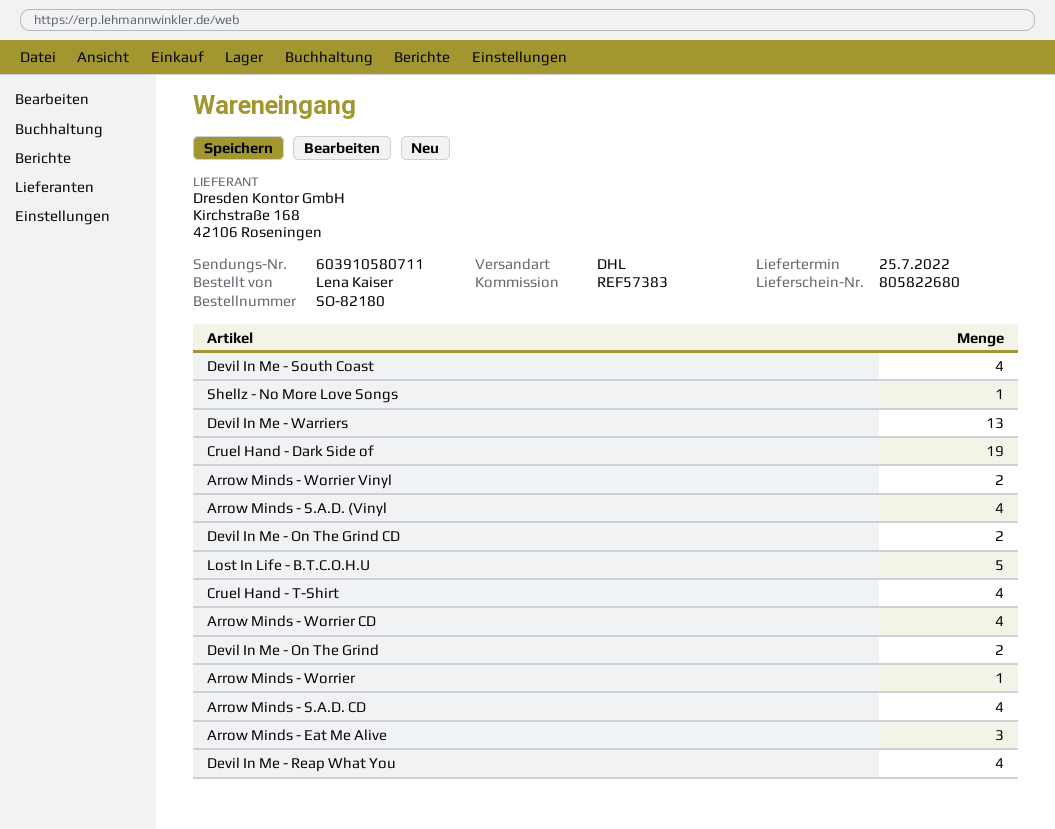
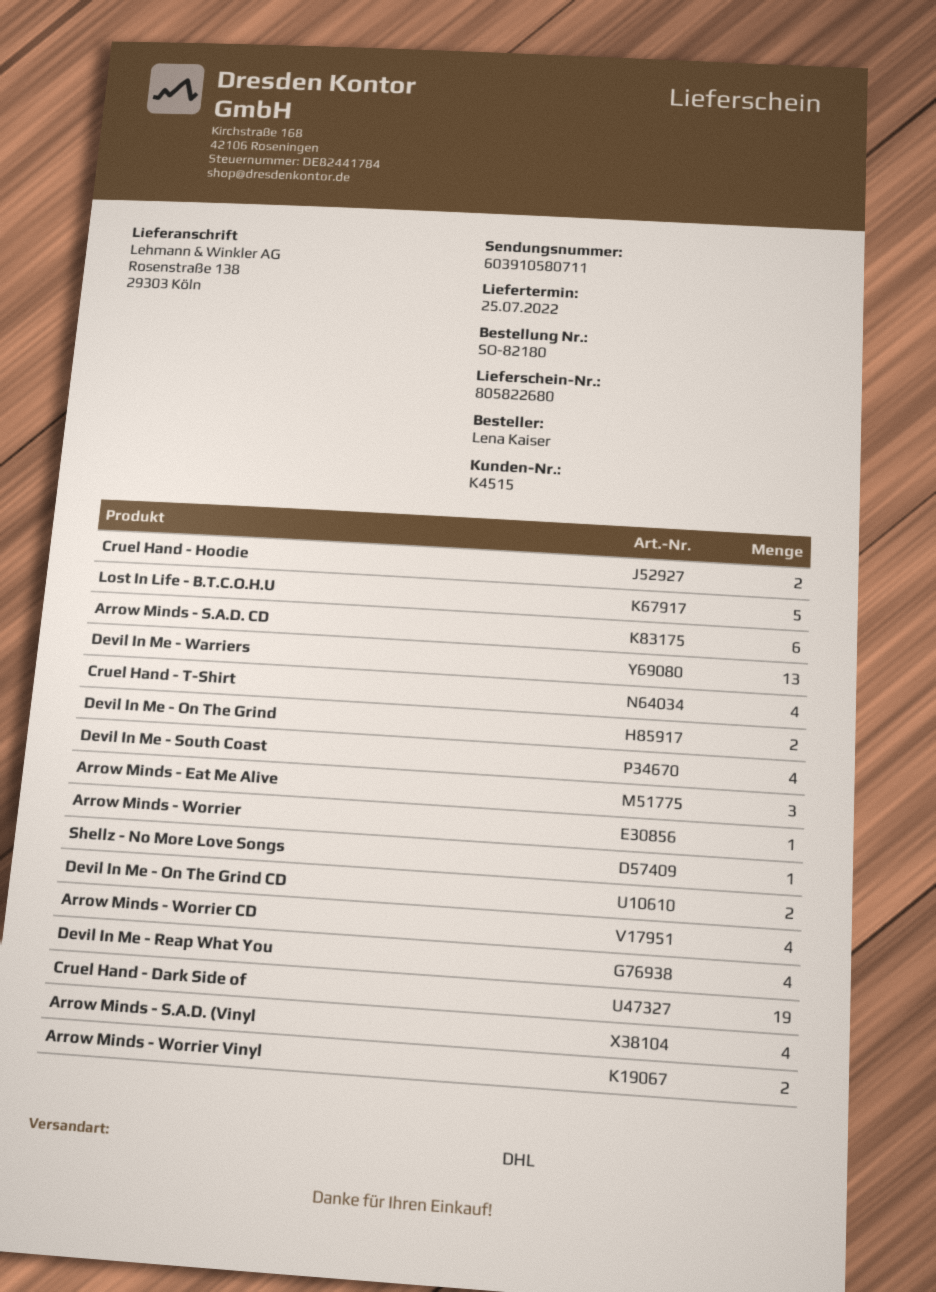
Arrow Minds - S.A.D. CD: 4 -> 6
Cruel Hand - Hoodie: none -> 2

